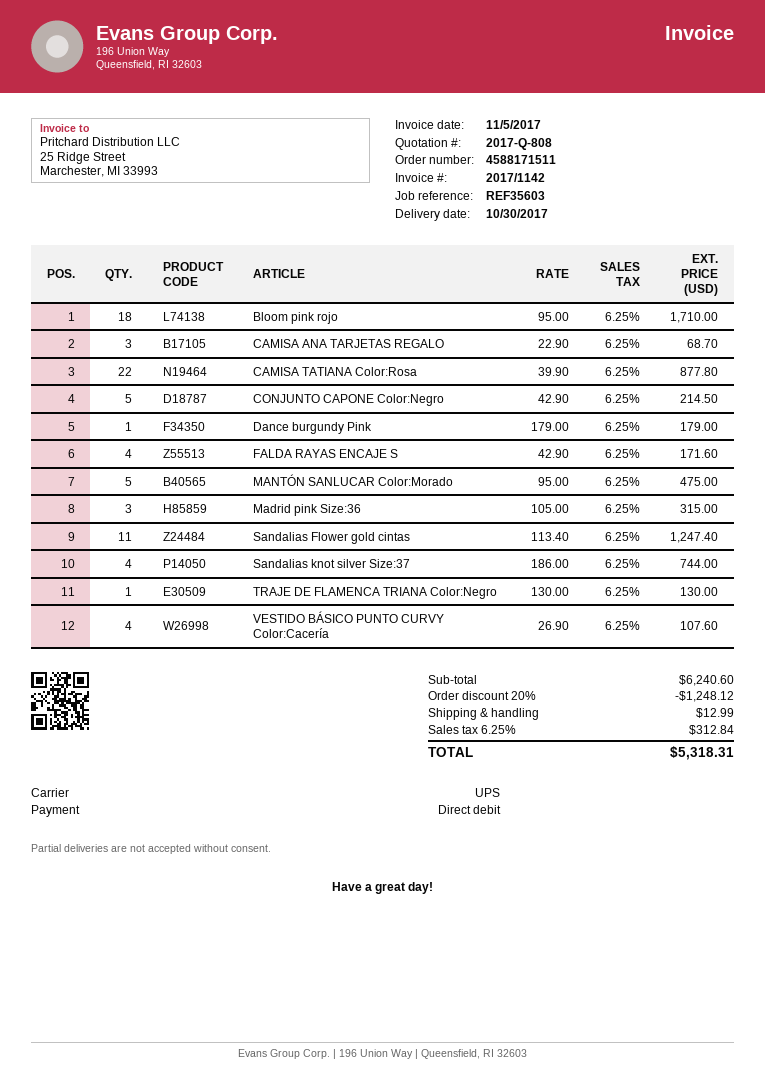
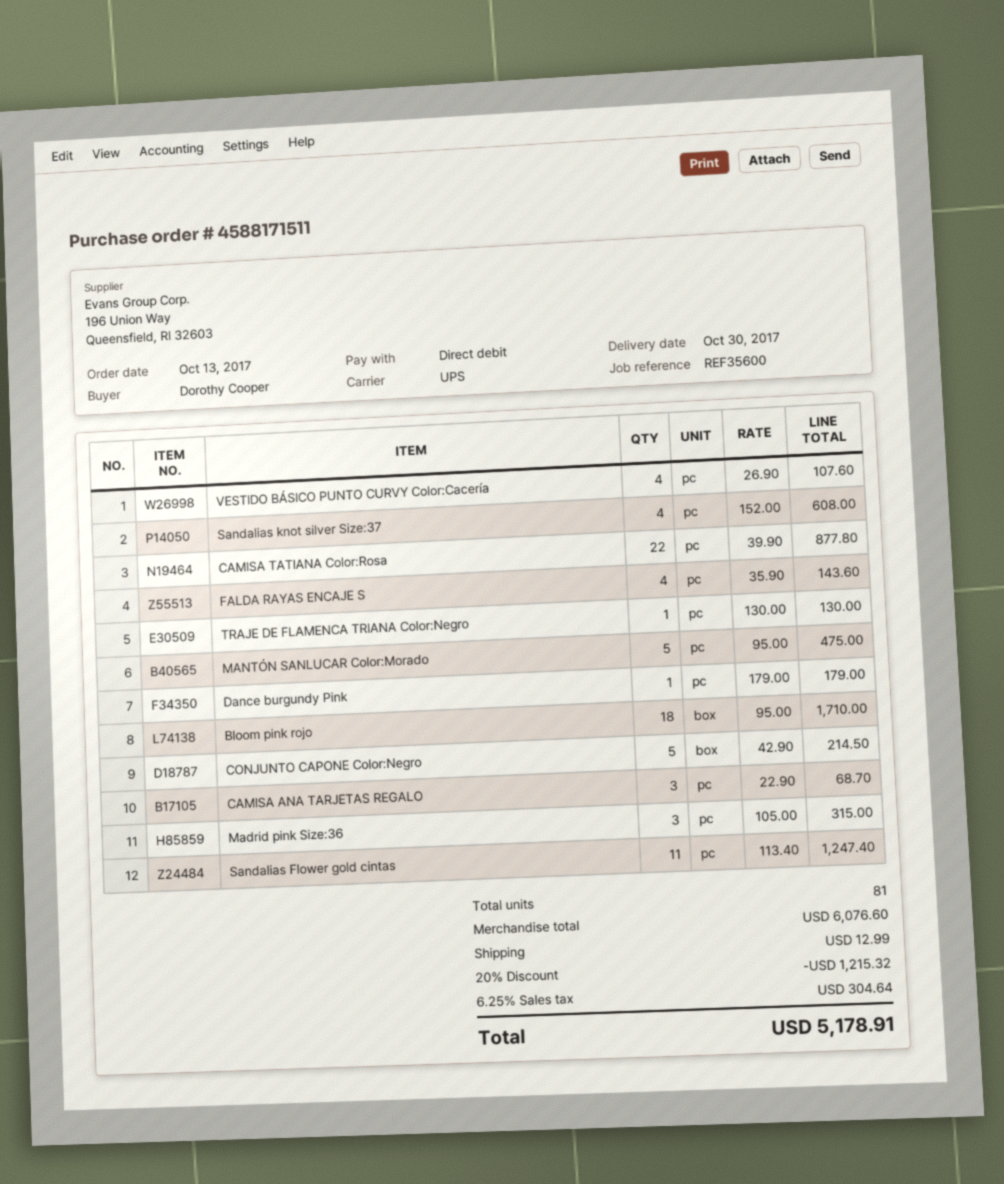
reference: REF35603 -> REF35600
FALDA RAYAS ENCAJE S: 4 x 42.90 = 171.60 -> 4 x 35.90 = 143.60
Sandalias knot silver Size:37: 4 x 186.00 = 744.00 -> 4 x 152.00 = 608.00
subtotal: 6240.60 -> 6076.60
discount: 20% = 1248.12 -> 20% = 1215.32
tax: 6.25% = 312.84 -> 6.25% = 304.64
total: 5318.31 -> 5178.91

